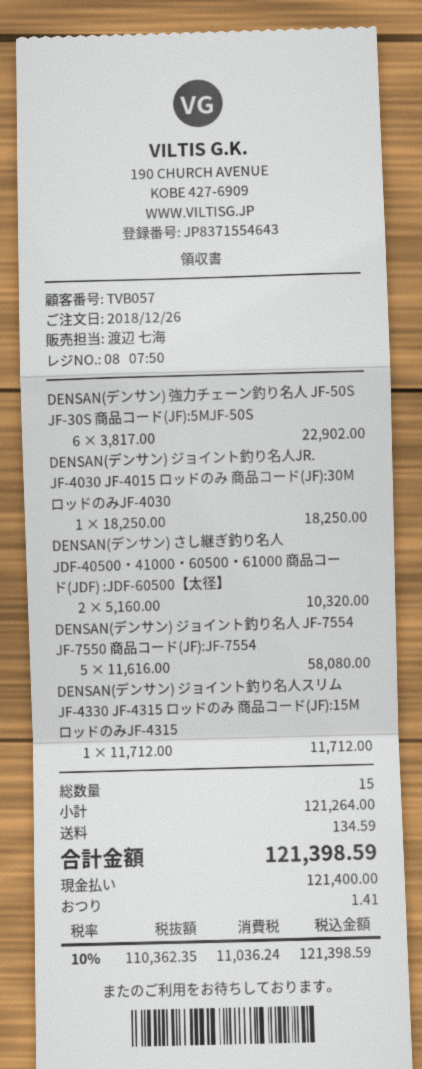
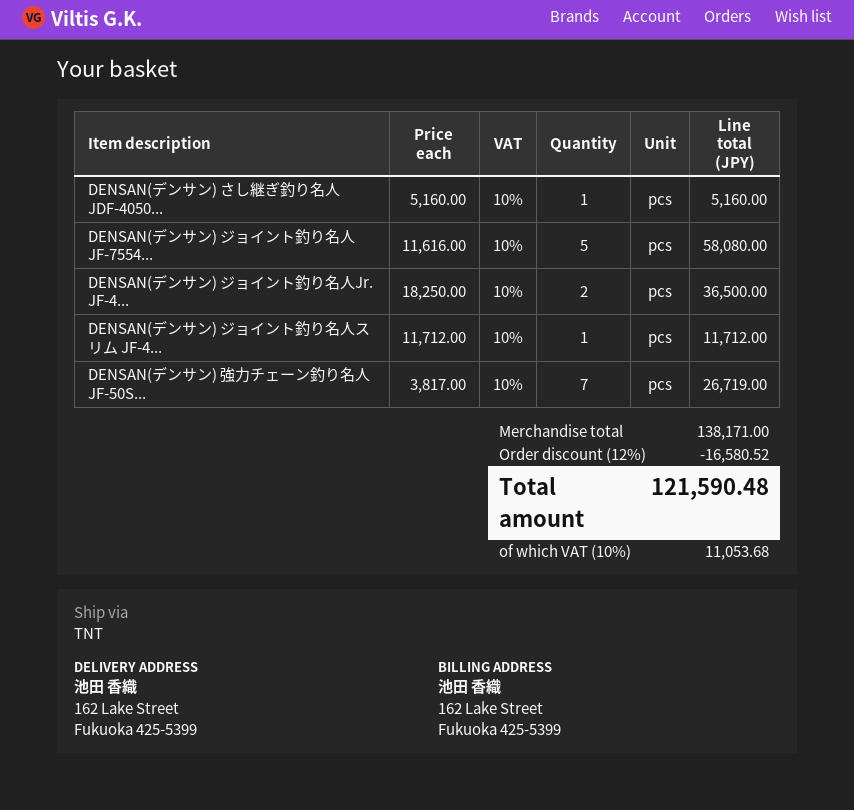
DENSAN(デンサン) 強力チェーン釣り名人 JF-50S JF-30S 商品コード(JF):5MJF-50S: 6 x 3817.00 = 22902.00 -> 7 x 3817.00 = 26719.00
DENSAN(デンサン) ジョイント釣り名人JR. JF-4030 JF-4015 ロッドのみ 商品コード(JF):30MロッドのみJF-4030: 1 x 18250.00 = 18250.00 -> 2 x 18250.00 = 36500.00
DENSAN(デンサン) さし継ぎ釣り名人 JDF-40500・41000・60500・61000 商品コード(JDF) :JDF-60500【太径】: 2 x 5160.00 = 10320.00 -> 1 x 5160.00 = 5160.00
subtotal: 121264.00 -> 138171.00
discount: none -> 12% = 16580.52
shipping: 134.59 -> none
tax: 10% = 11036.24 -> 10% = 11053.68
total: 121398.59 -> 121590.48

